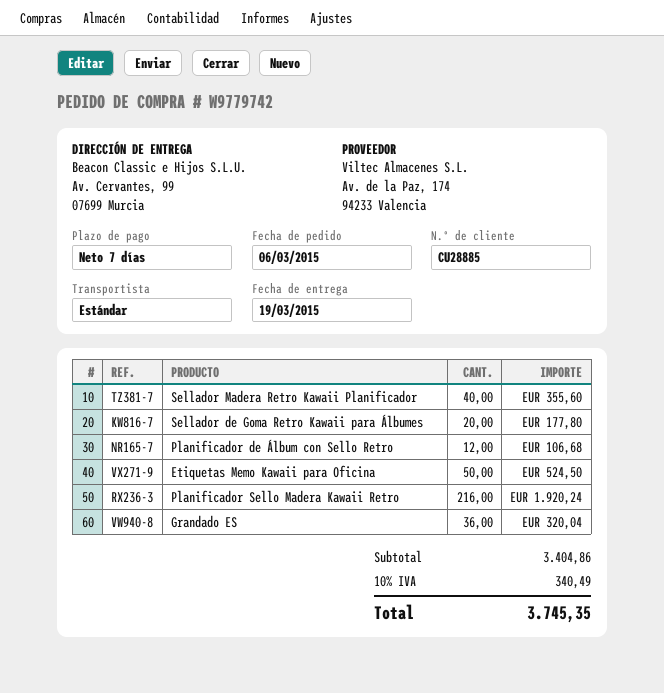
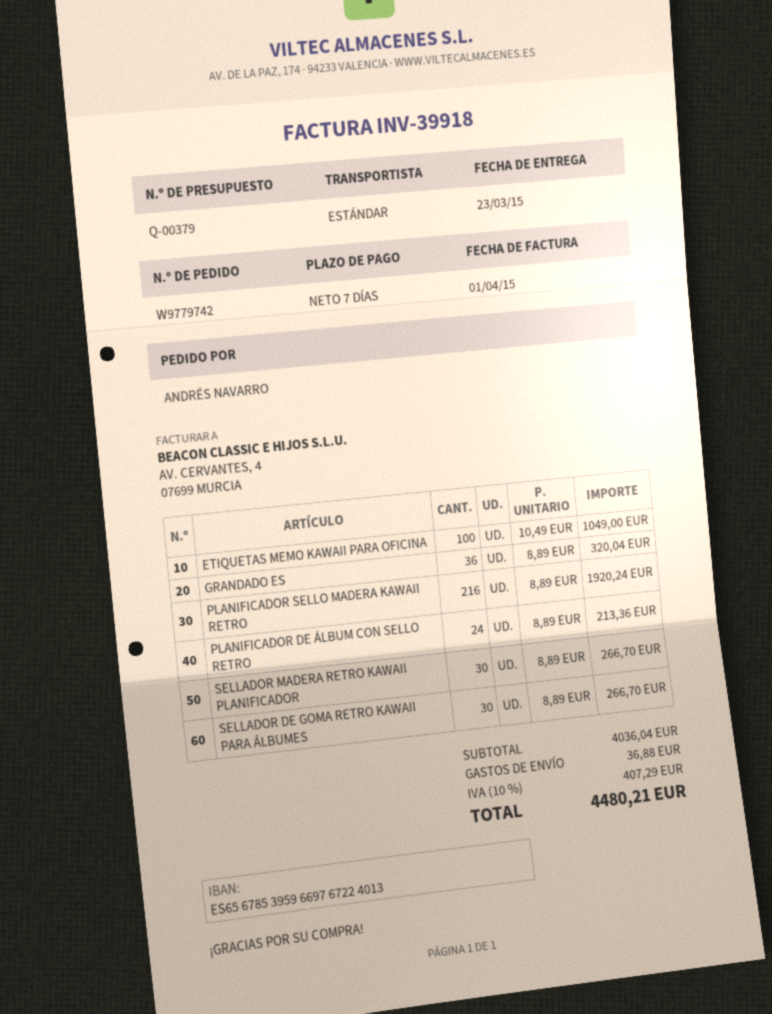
delivery date: 2015-03-19 -> 2015-03-23
Sellador Madera Retro Kawaii Planificador: 40 for 355.60 -> 30 for 266.70
Sellador de Goma Retro Kawaii para Álbumes: 20 for 177.80 -> 30 for 266.70
Planificador de Álbum con Sello Retro: 12 for 106.68 -> 24 for 213.36
Etiquetas Memo Kawaii para Oficina: 50 for 524.50 -> 100 for 1049.00
subtotal: 3404.86 -> 4036.04
shipping: none -> 36.88
tax: 10% = 340.49 -> 10% = 407.29
total: 3745.35 -> 4480.21

